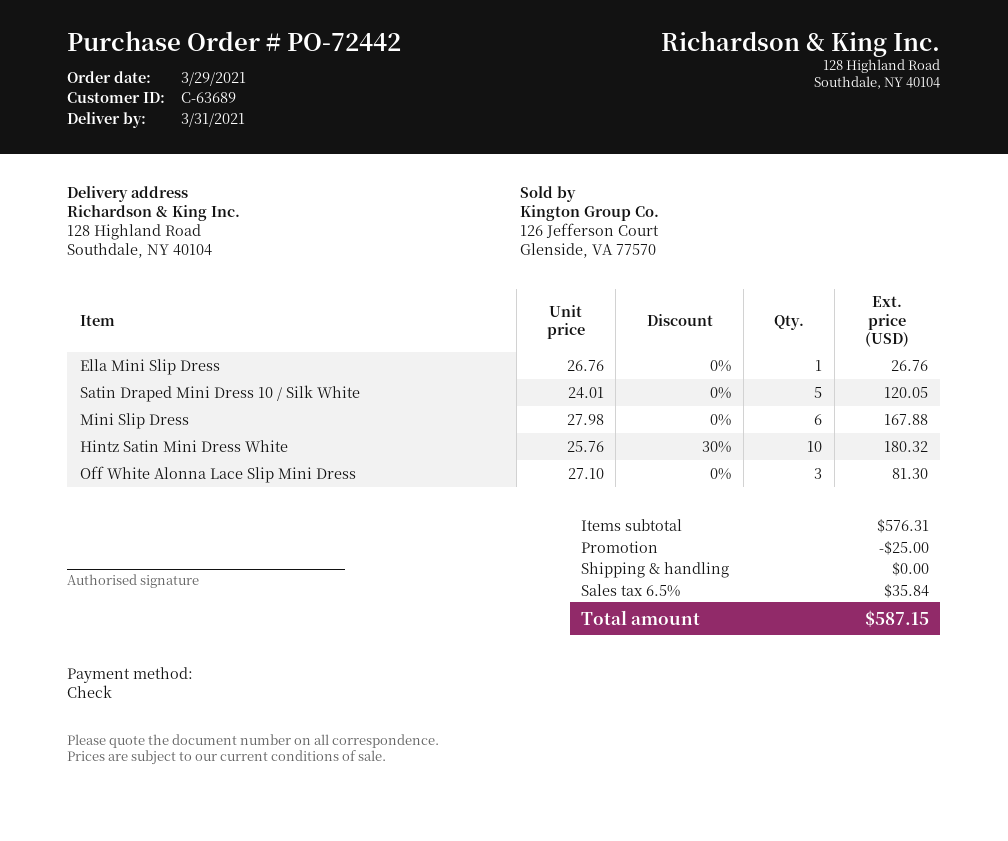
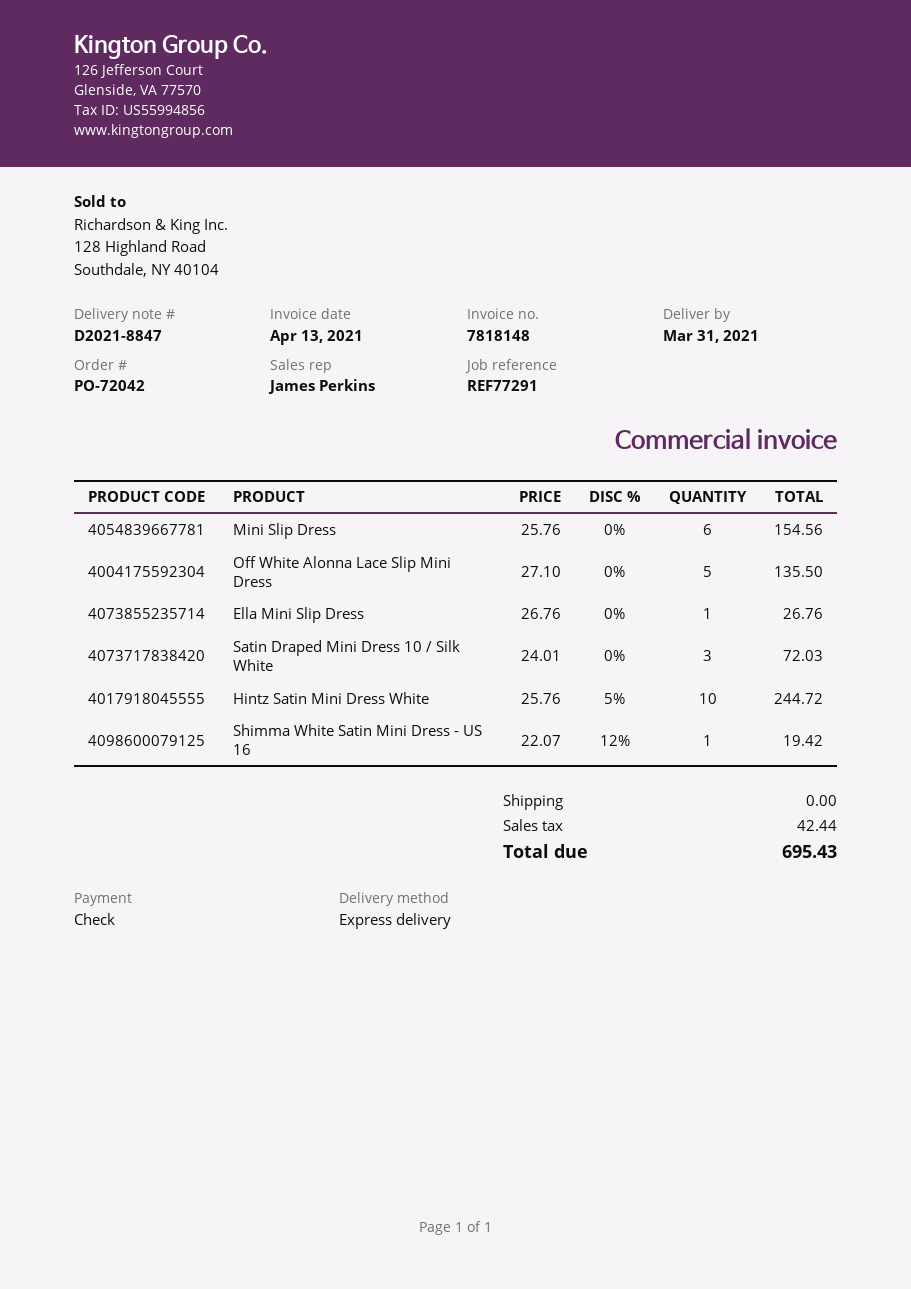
order number: PO-72442 -> PO-72042
Satin Draped Mini Dress 10 / Silk White: 5 x 24.01 = 120.05 -> 3 x 24.01 = 72.03
Mini Slip Dress: 6 x 27.98 = 167.88 -> 6 x 25.76 = 154.56
Hintz Satin Mini Dress White: 10 x 25.76 - 30% = 180.32 -> 10 x 25.76 - 5% = 244.72
Off White Alonna Lace Slip Mini Dress: 3 x 27.10 = 81.30 -> 5 x 27.10 = 135.50
Shimma White Satin Mini Dress - US 16: none -> 1 x 22.07 - 12% = 19.42
discount: 25.00 -> none
tax: 35.84 -> 42.44
total: 587.15 -> 695.43

